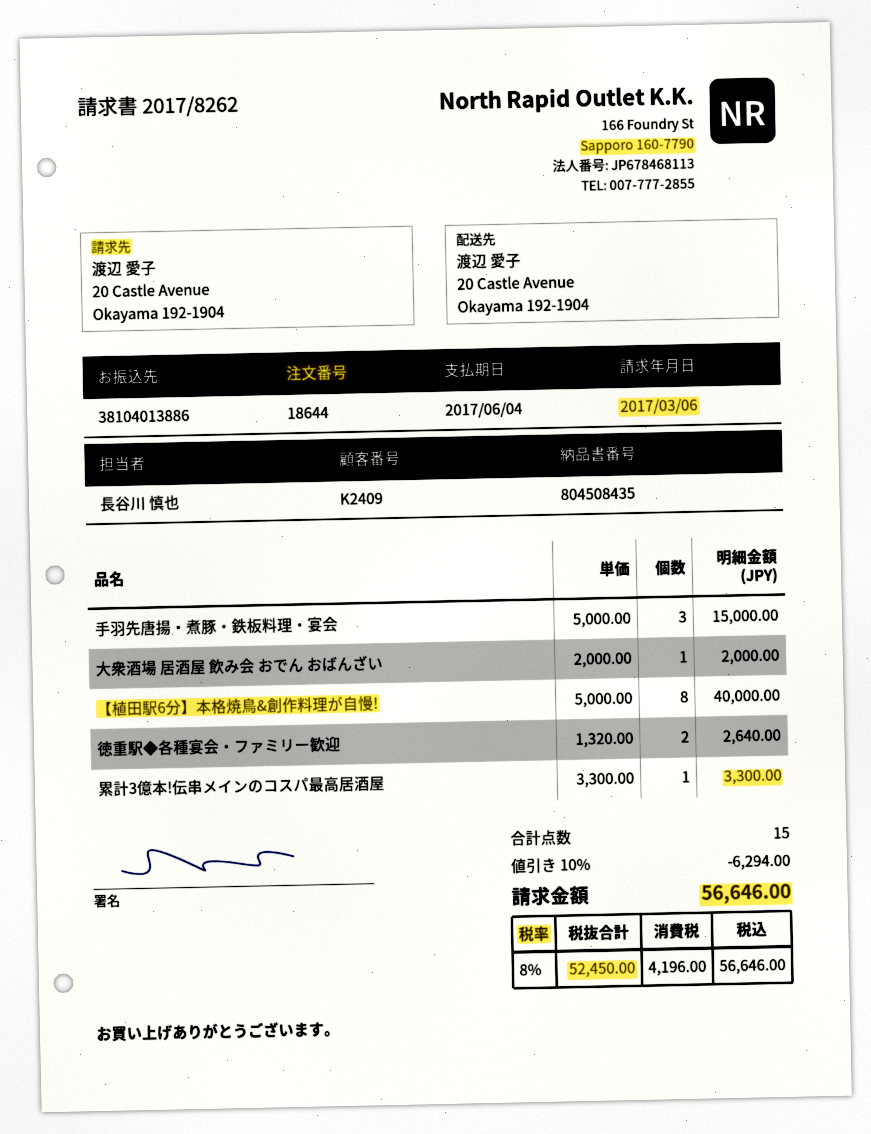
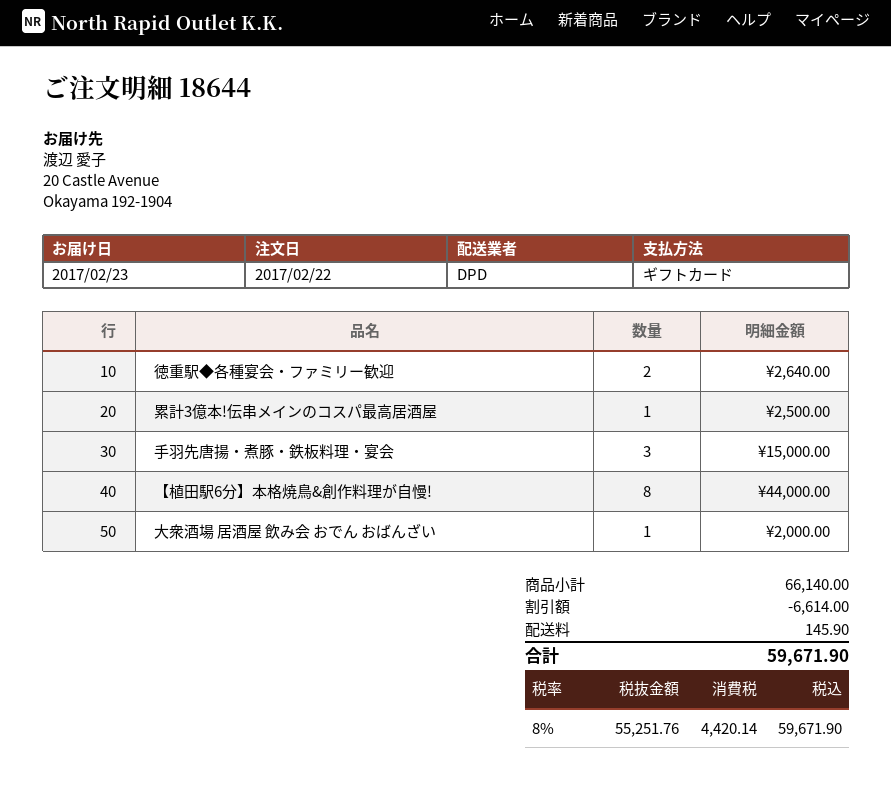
【植田駅6分】本格焼鳥&創作料理が自慢!: 8 for 40000.00 -> 8 for 44000.00
累計3億本!伝串メインのコスパ最高居酒屋: 1 for 3300.00 -> 1 for 2500.00
discount: 6294.00 -> 6614.00
shipping: none -> 145.90
net: 52450.00 -> 55251.76
tax: 8% = 4196.00 -> 8% = 4420.14
total: 56646.00 -> 59671.90

